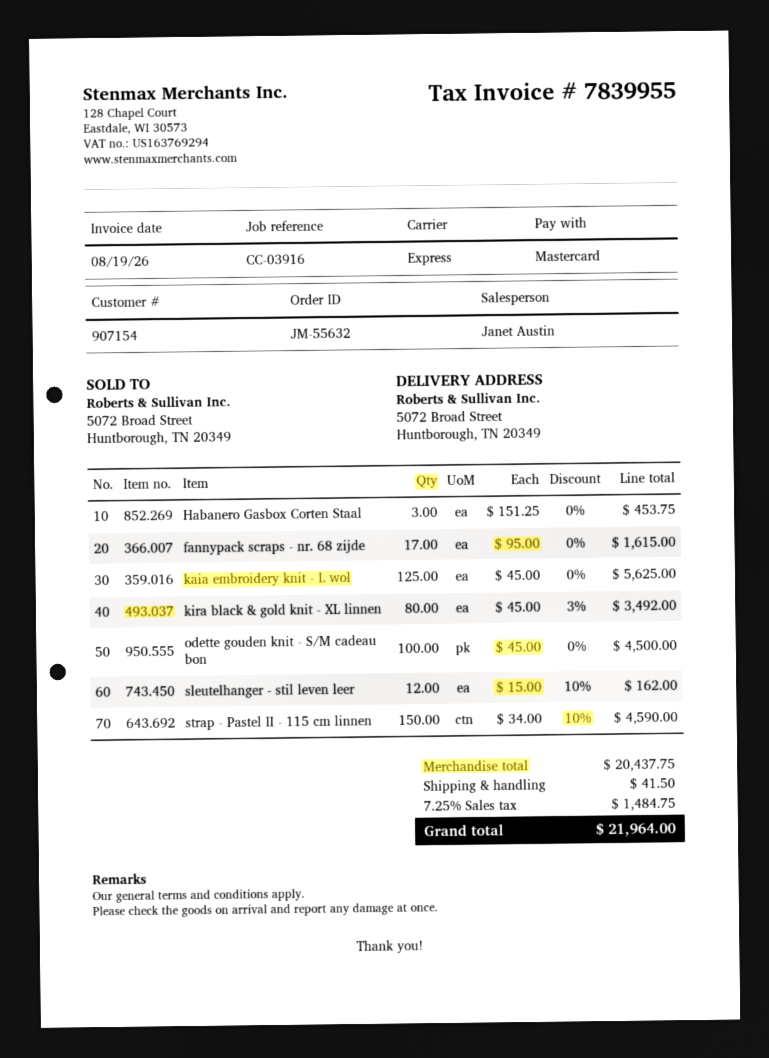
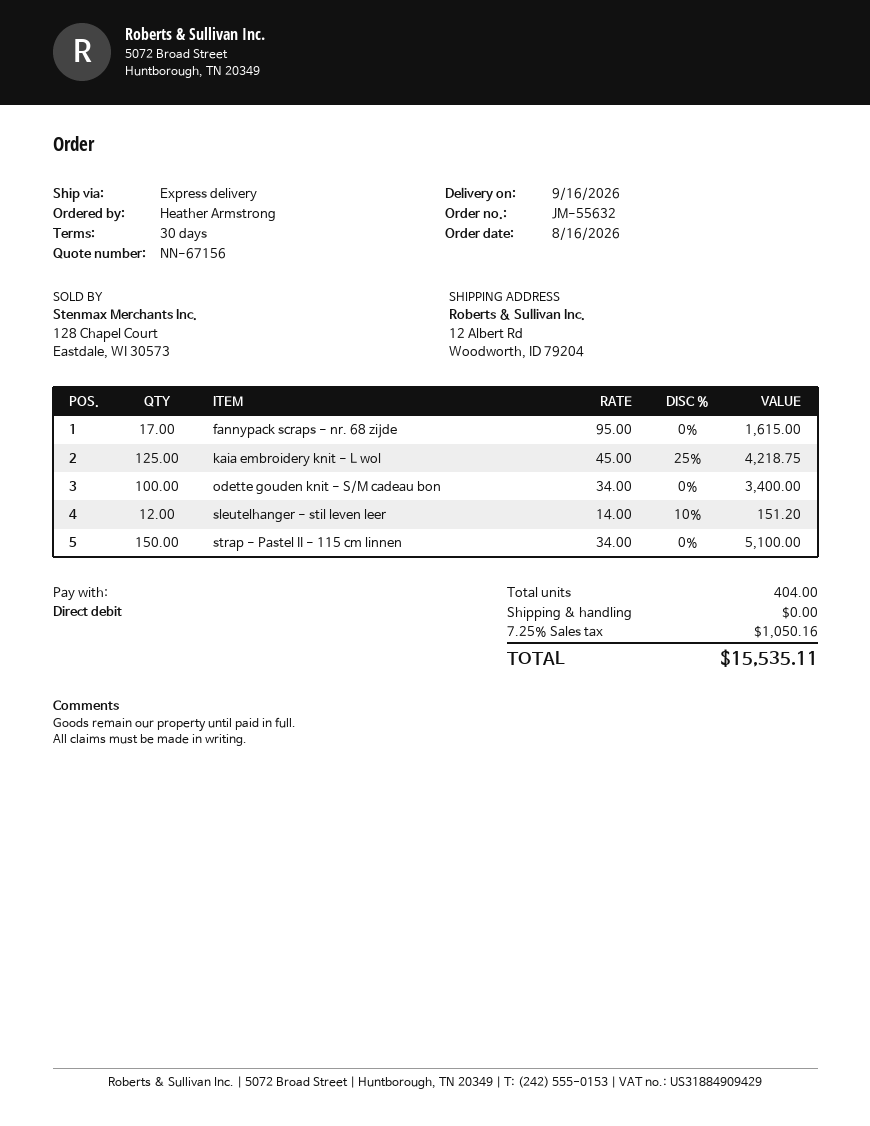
payment method: Mastercard -> direct debit
ship to: 5072 Broad Street, Huntborough, TN 20349 -> 12 Albert Rd, Woodworth, ID 79204
Habanero Gasbox Corten Staal: 3 x 151.25 = 453.75 -> none
kaia embroidery knit - L wol: 125 x 45.00 = 5625.00 -> 125 x 45.00 - 25% = 4218.75
kira black & gold knit - XL linnen: 80 x 45.00 - 3% = 3492.00 -> none
odette gouden knit - S/M cadeau bon: 100 x 45.00 = 4500.00 -> 100 x 34.00 = 3400.00
sleutelhanger - stil leven leer: 12 x 15.00 - 10% = 162.00 -> 12 x 14.00 - 10% = 151.20
strap - Pastel II - 115 cm linnen: 150 x 34.00 - 10% = 4590.00 -> 150 x 34.00 = 5100.00
shipping: 41.50 -> 0.00
tax: 7.25% = 1484.75 -> 7.25% = 1050.16
total: 21964.00 -> 15535.11

